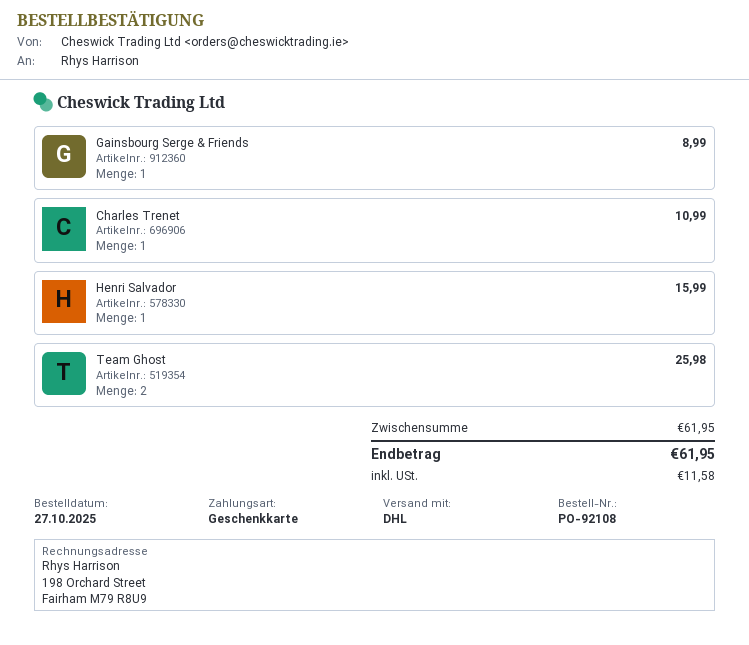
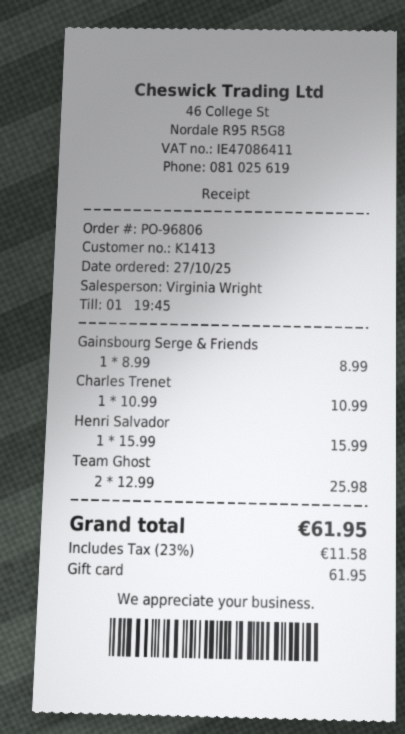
order number: PO-92108 -> PO-96806

